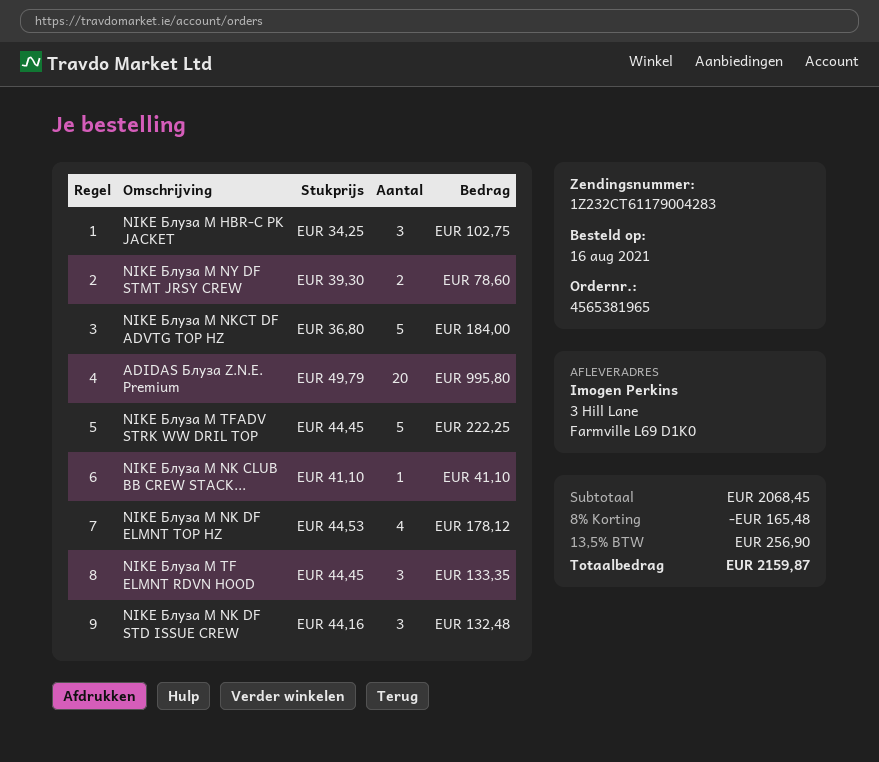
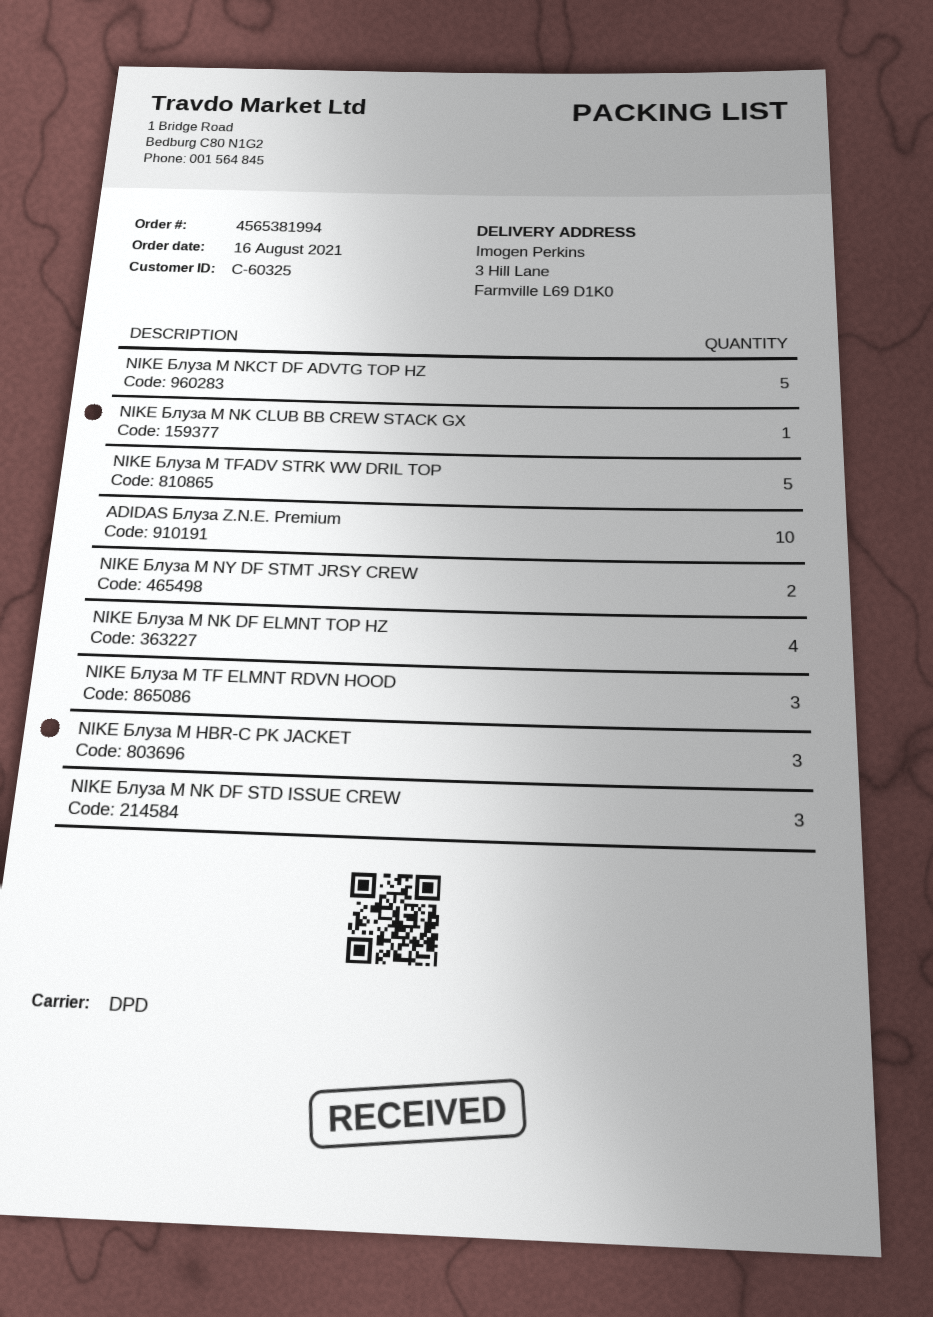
order number: 4565381965 -> 4565381994
ADIDAS Блуза Z.N.E. Premium: 20 -> 10

